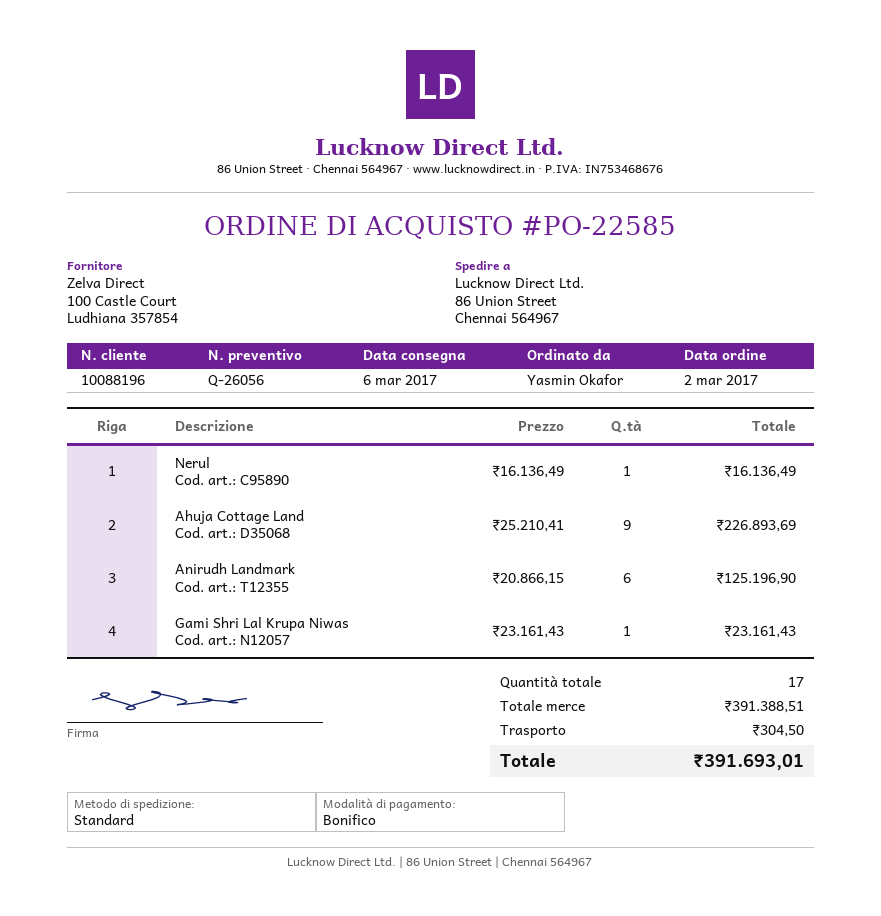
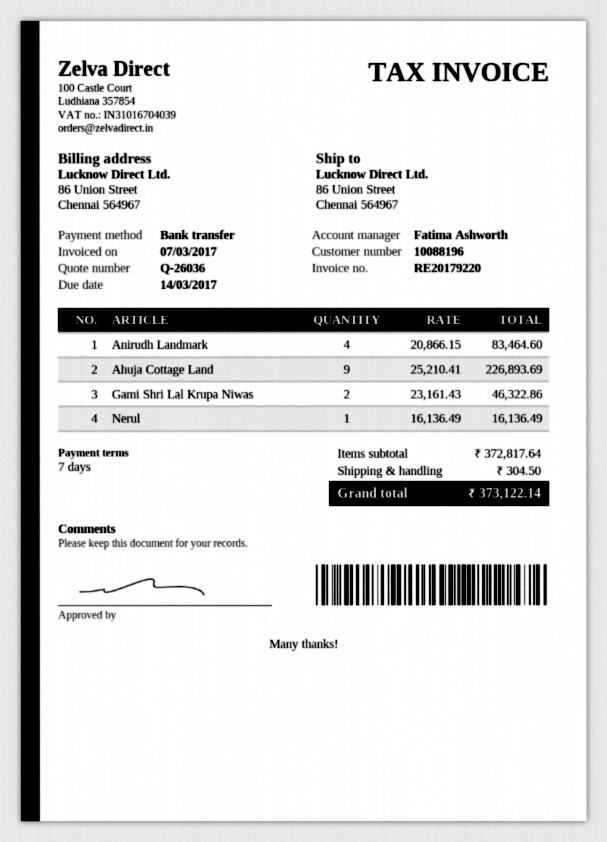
quote number: Q-26056 -> Q-26036
Anirudh Landmark: 6 x 20866.15 = 125196.90 -> 4 x 20866.15 = 83464.60
Gami Shri Lal Krupa Niwas: 1 x 23161.43 = 23161.43 -> 2 x 23161.43 = 46322.86
subtotal: 391388.51 -> 372817.64
total: 391693.01 -> 373122.14

